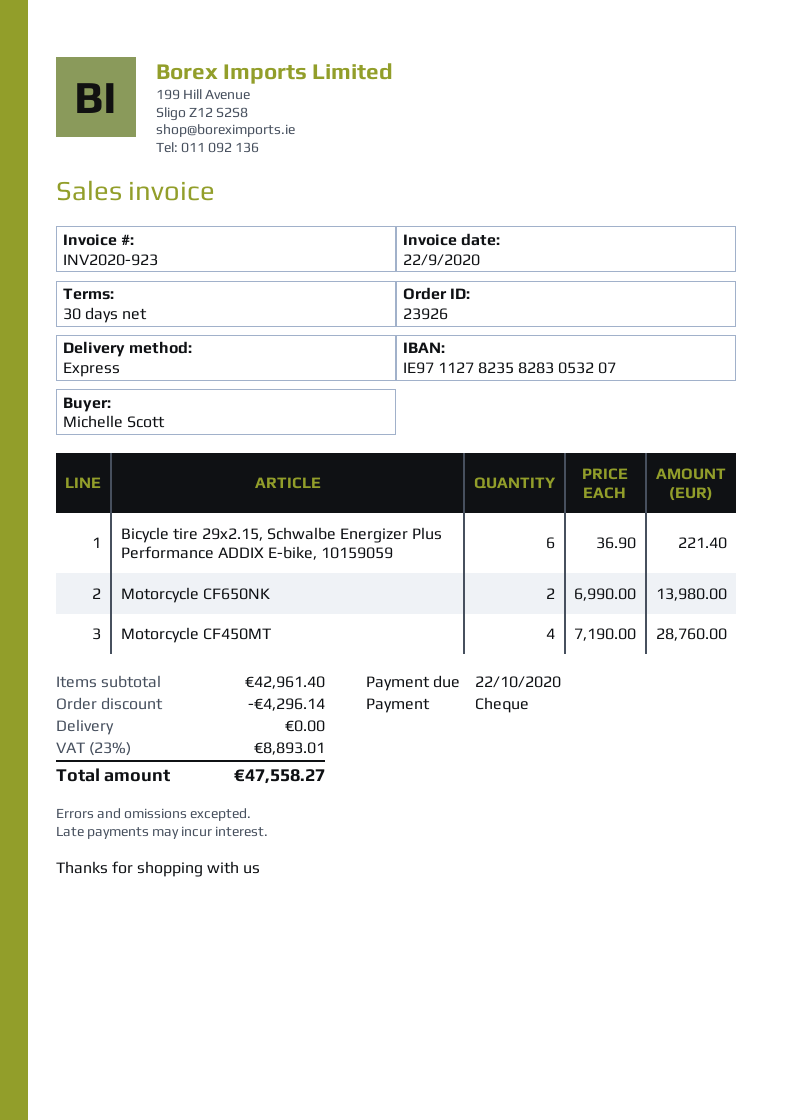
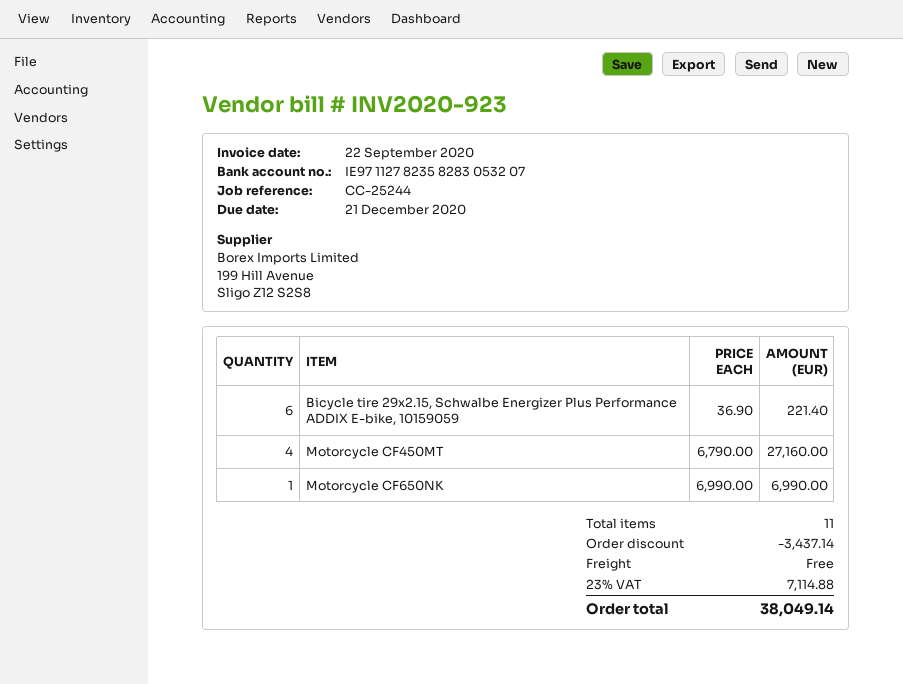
due date: 2020-10-22 -> 2020-12-21
Motorcycle CF650NK: 2 x 6990.00 = 13980.00 -> 1 x 6990.00 = 6990.00
Motorcycle CF450MT: 4 x 7190.00 = 28760.00 -> 4 x 6790.00 = 27160.00
discount: 4296.14 -> 3437.14
tax: 23% = 8893.01 -> 23% = 7114.88
total: 47558.27 -> 38049.14

